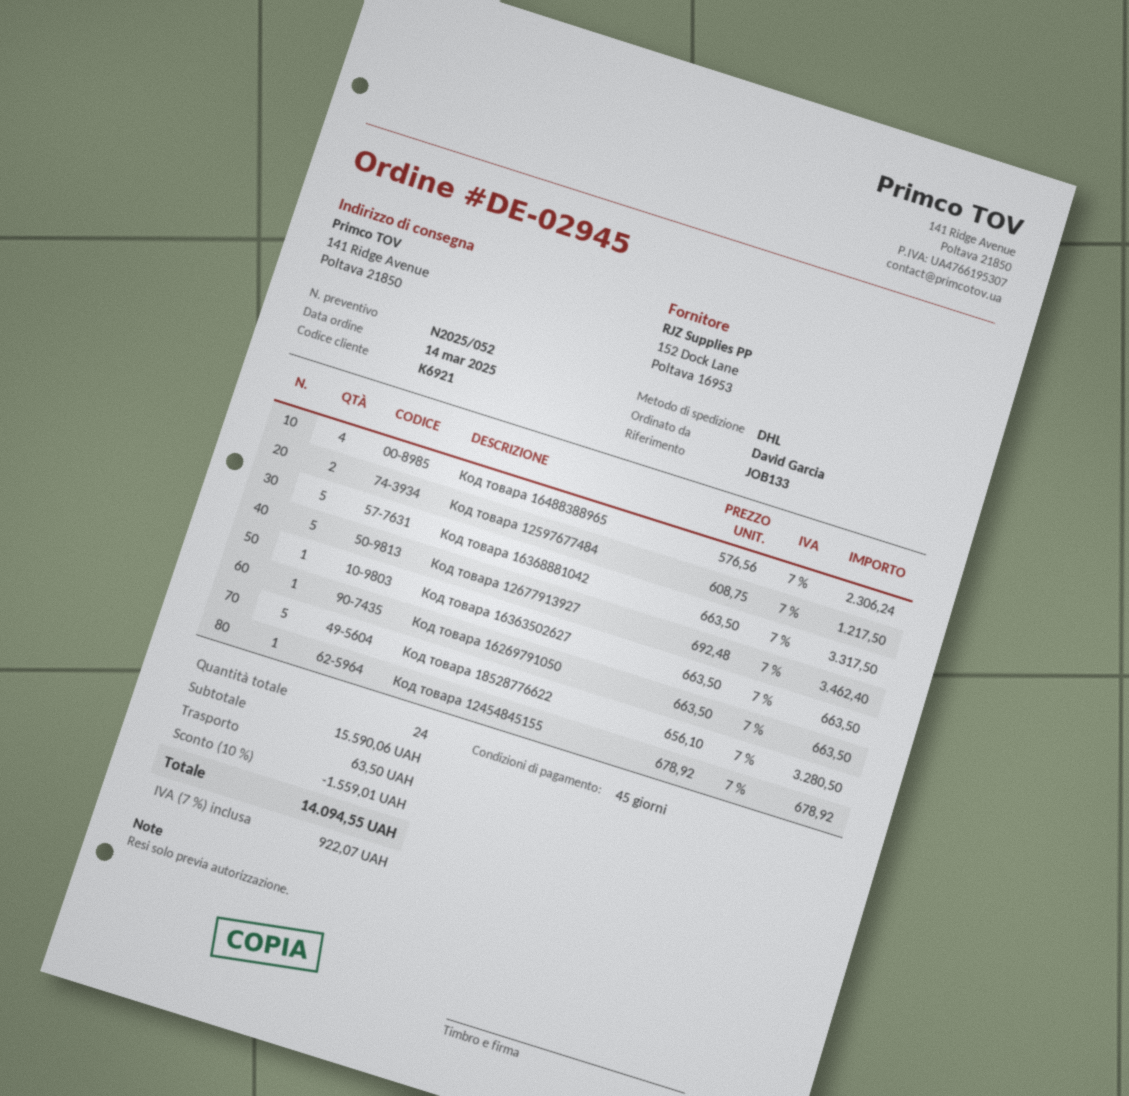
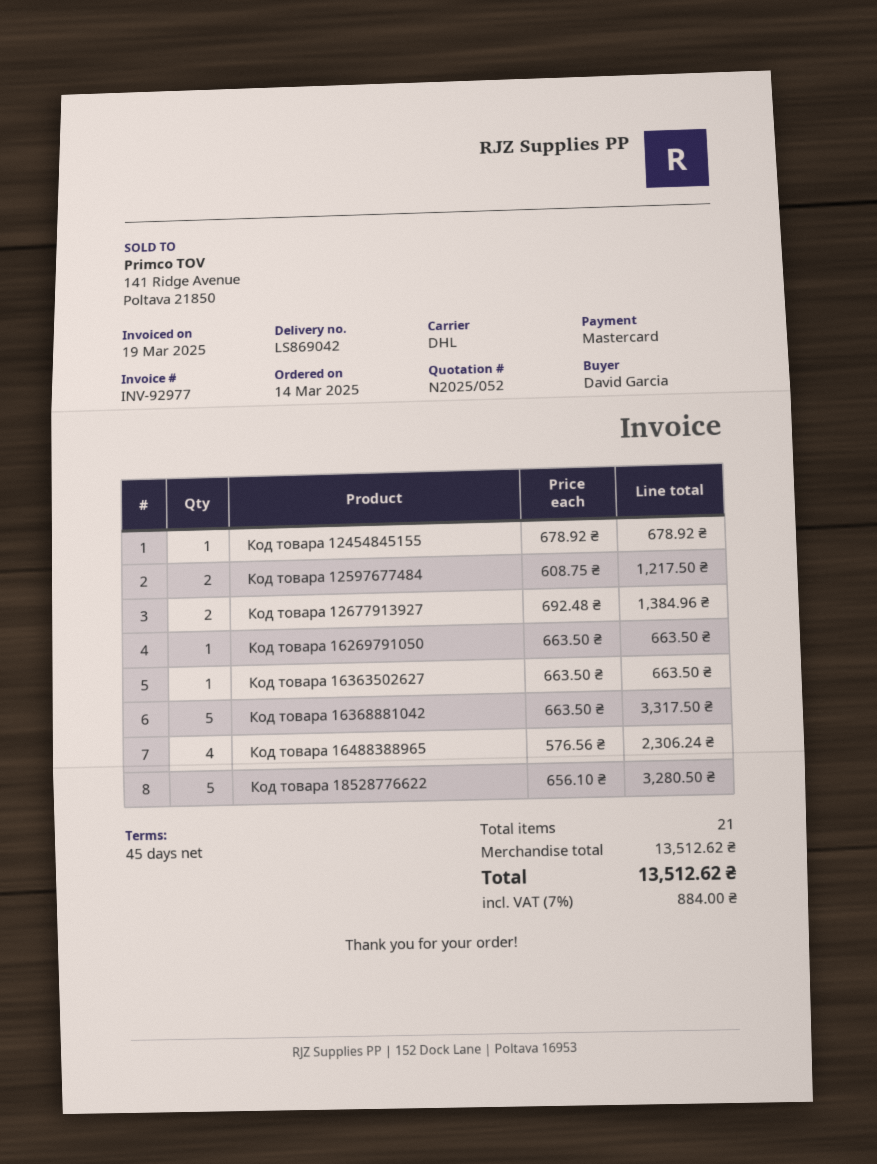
Код товара 12677913927: 5 x 692.48 = 3462.40 -> 2 x 692.48 = 1384.96
total quantity: 24 -> 21
subtotal: 15590.06 -> 13512.62
discount: 10% = 1559.01 -> none
shipping: 63.50 -> none
tax: 7% = 922.07 -> 7% = 884.00
total: 14094.55 -> 13512.62

